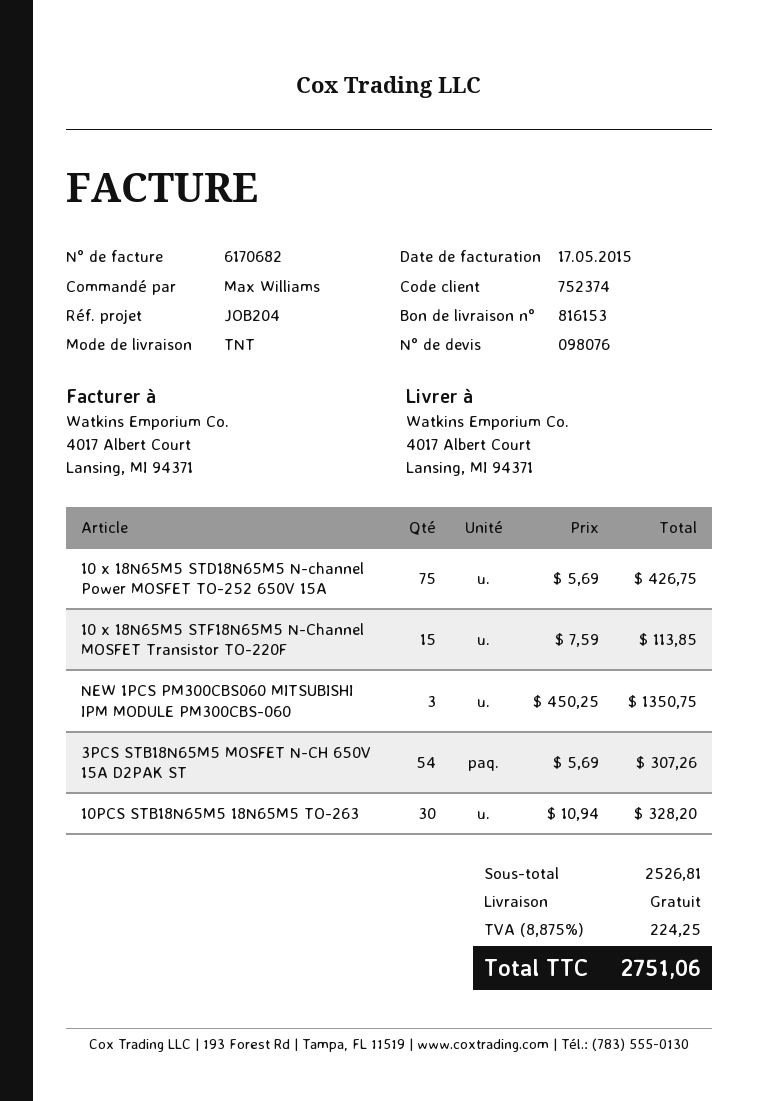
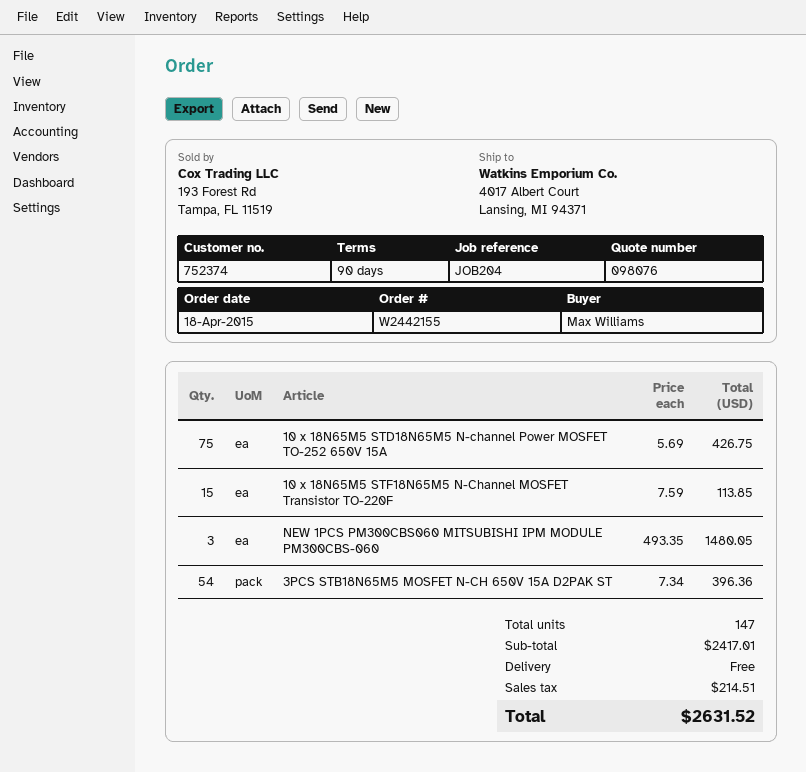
NEW 1PCS PM300CBS060 MITSUBISHI IPM MODULE PM300CBS-060: 3 x 450.25 = 1350.75 -> 3 x 493.35 = 1480.05
3PCS STB18N65M5 MOSFET N-CH 650V 15A D2PAK ST: 54 x 5.69 = 307.26 -> 54 x 7.34 = 396.36
10PCS STB18N65M5 18N65M5 TO-263: 30 x 10.94 = 328.20 -> none
subtotal: 2526.81 -> 2417.01
tax: 224.25 -> 214.51
total: 2751.06 -> 2631.52

